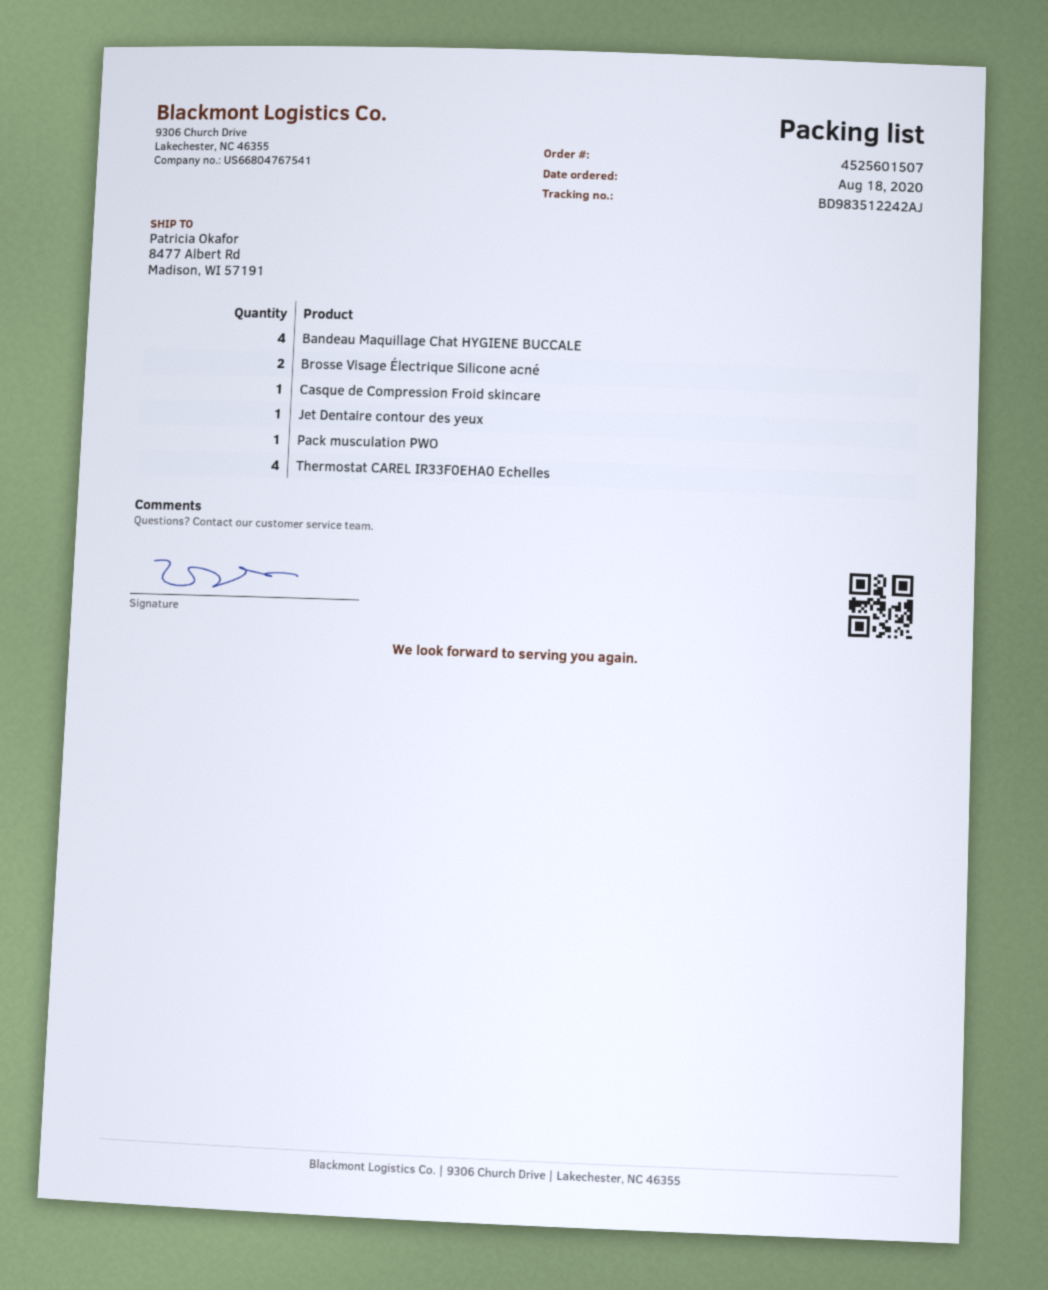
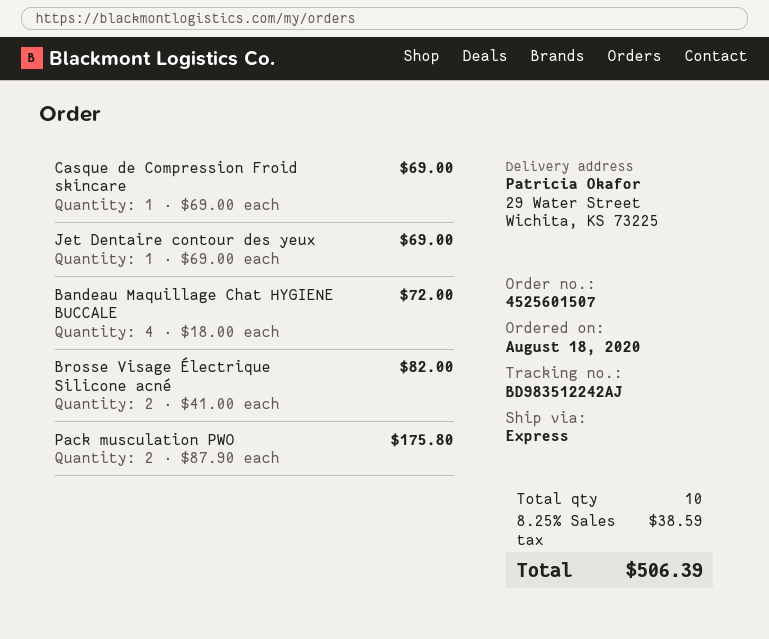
ship to: 8477 Albert Rd, Madison, WI 57191 -> 29 Water Street, Wichita, KS 73225
Pack musculation PWO: 1 -> 2
Thermostat CAREL IR33F0EHA0 Echelles: 4 -> none

